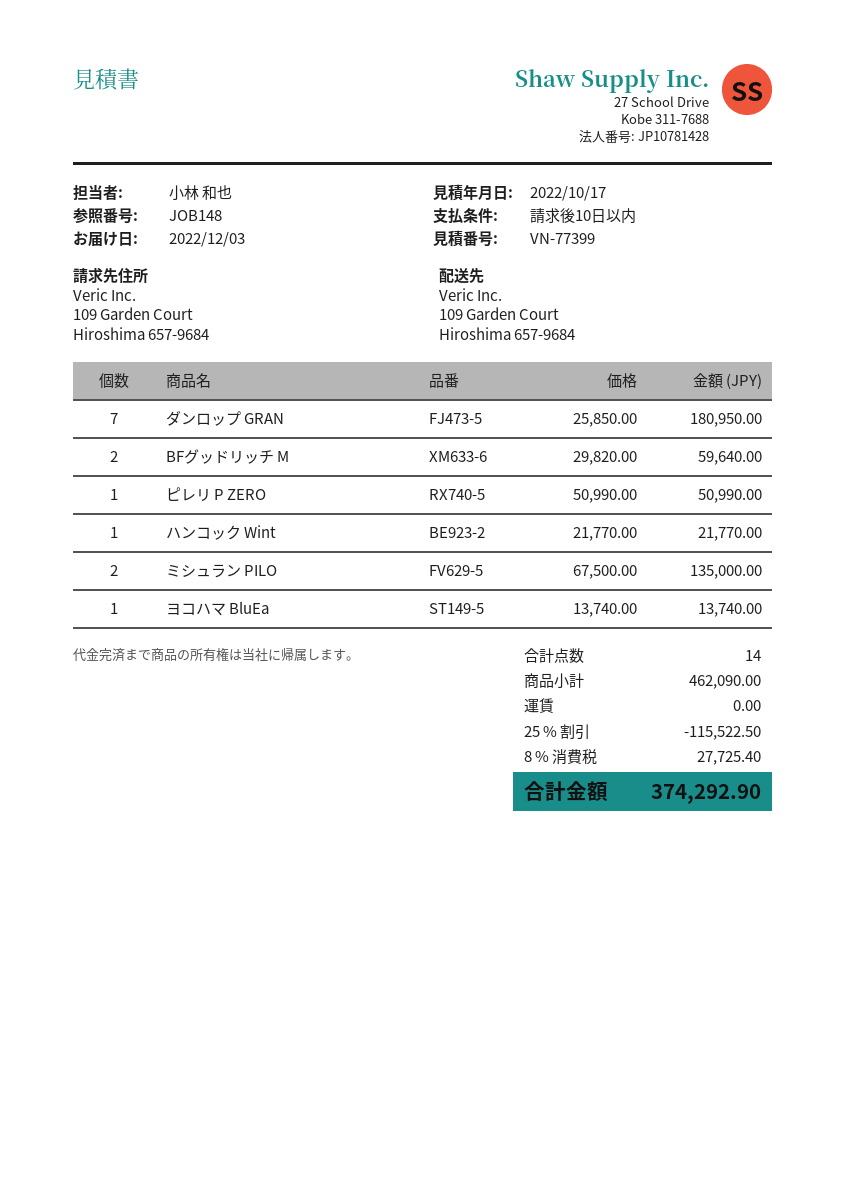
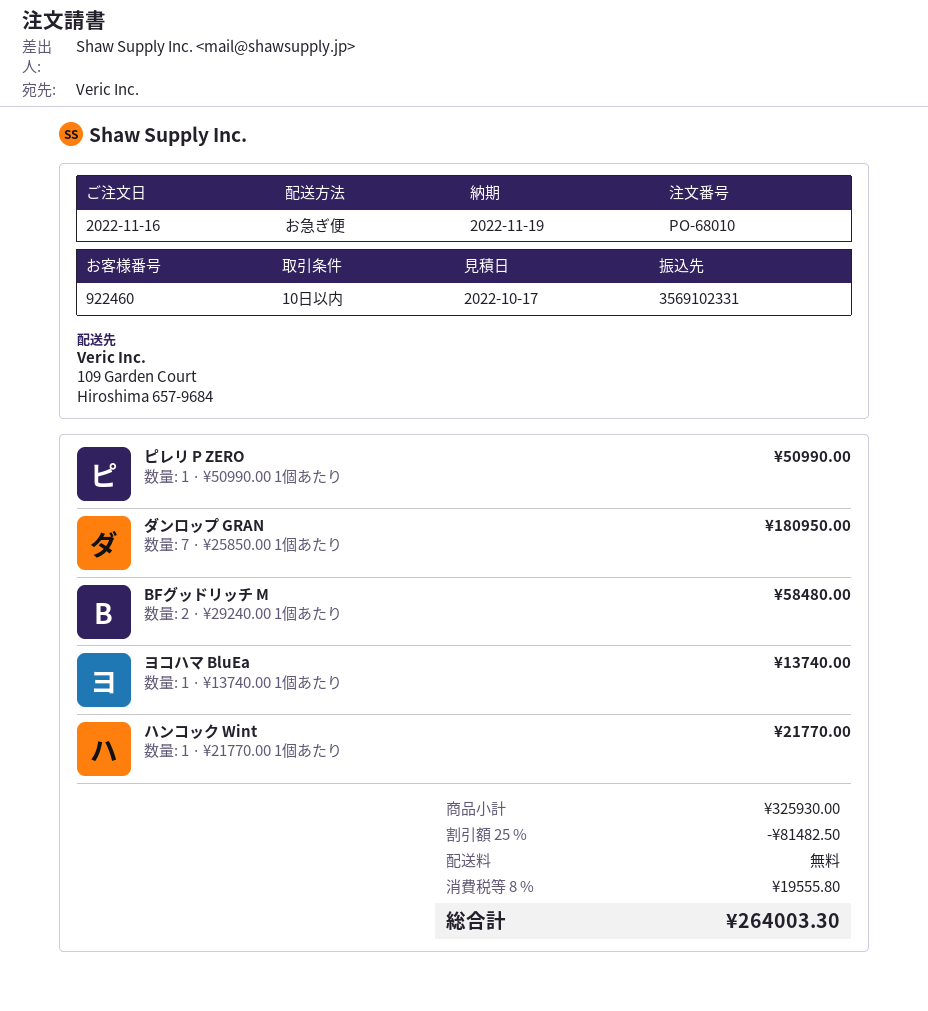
delivery date: 2022-12-03 -> 2022-11-19
BFグッドリッチ M: 2 x 29820.00 = 59640.00 -> 2 x 29240.00 = 58480.00
ミシュラン PILO: 2 x 67500.00 = 135000.00 -> none
subtotal: 462090.00 -> 325930.00
discount: 25% = 115522.50 -> 25% = 81482.50
tax: 8% = 27725.40 -> 8% = 19555.80
total: 374292.90 -> 264003.30

